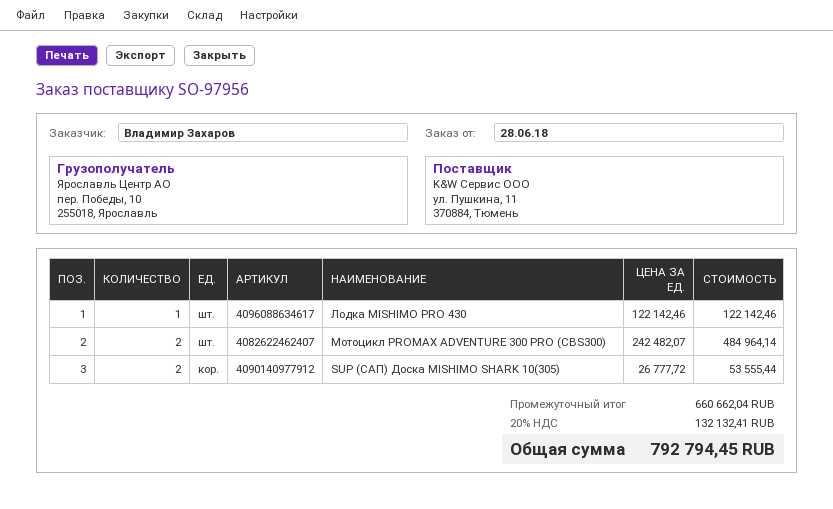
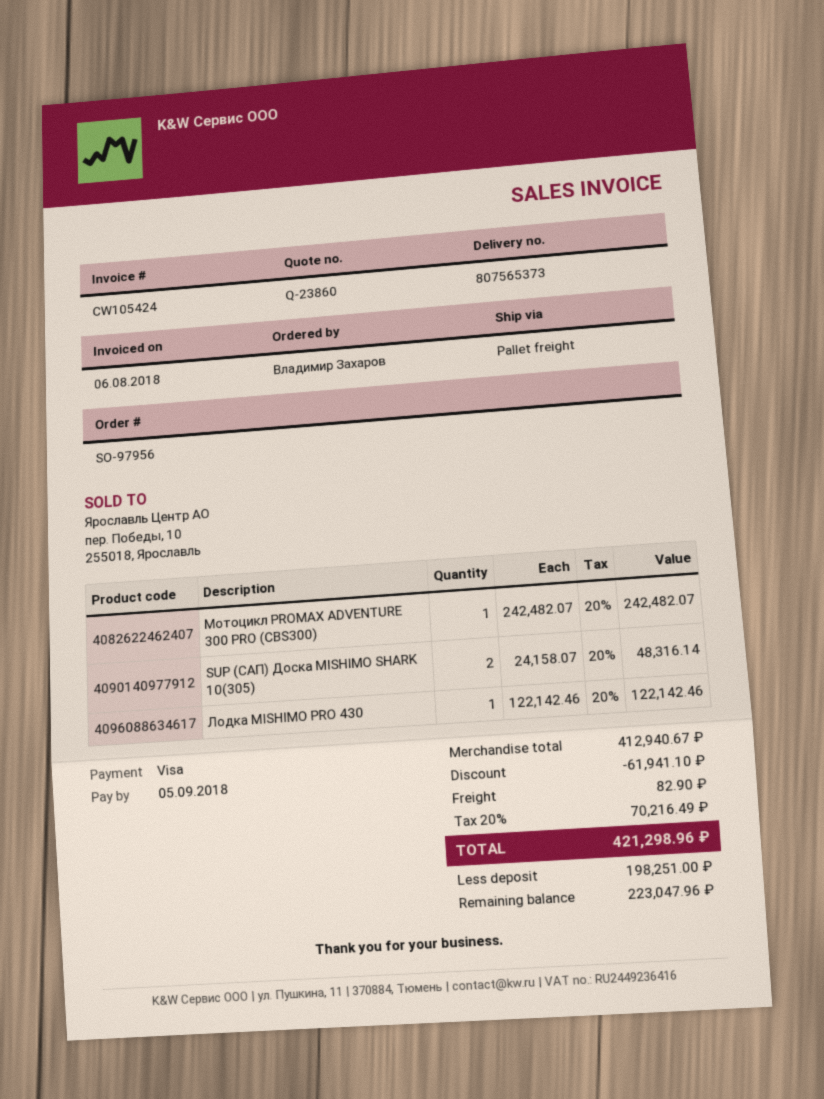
Мотоцикл PROMAX ADVENTURE 300 PRO (CBS300): 2 x 242482.07 = 484964.14 -> 1 x 242482.07 = 242482.07
SUP (САП) Доска MISHIMO SHARK 10(305): 2 x 26777.72 = 53555.44 -> 2 x 24158.07 = 48316.14
subtotal: 660662.04 -> 412940.67
discount: none -> 61941.10
shipping: none -> 82.90
tax: 20% = 132132.41 -> 20% = 70216.49
total: 792794.45 -> 421298.96

